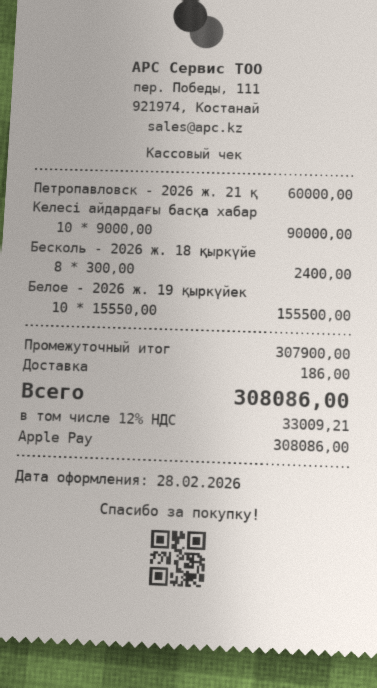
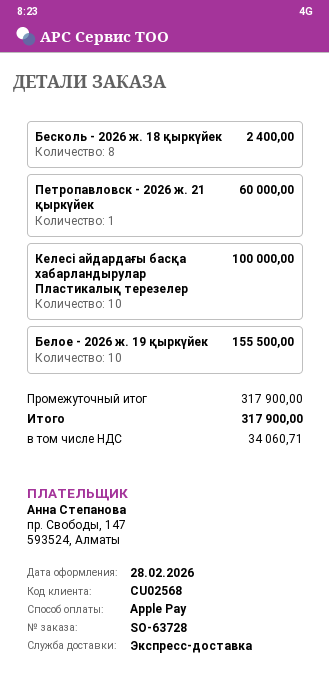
Келесі айдардағы басқа хабар: 10 for 90000.00 -> 10 for 100000.00
subtotal: 307900.00 -> 317900.00
shipping: 186.00 -> none
tax: 33009.21 -> 34060.71
total: 308086.00 -> 317900.00

